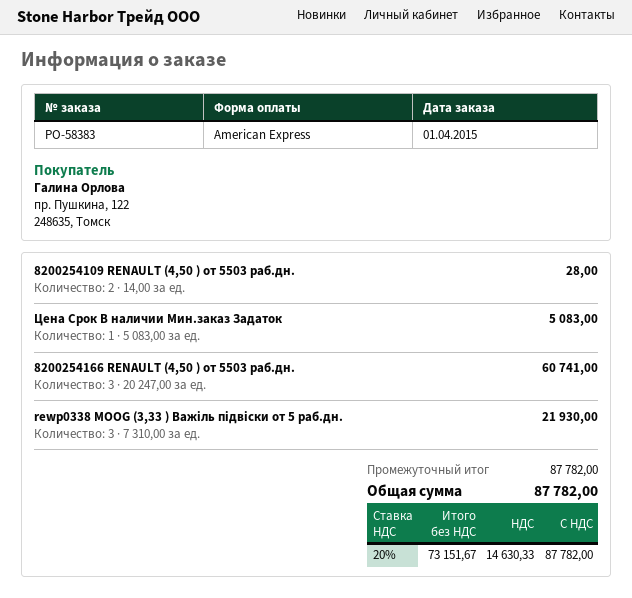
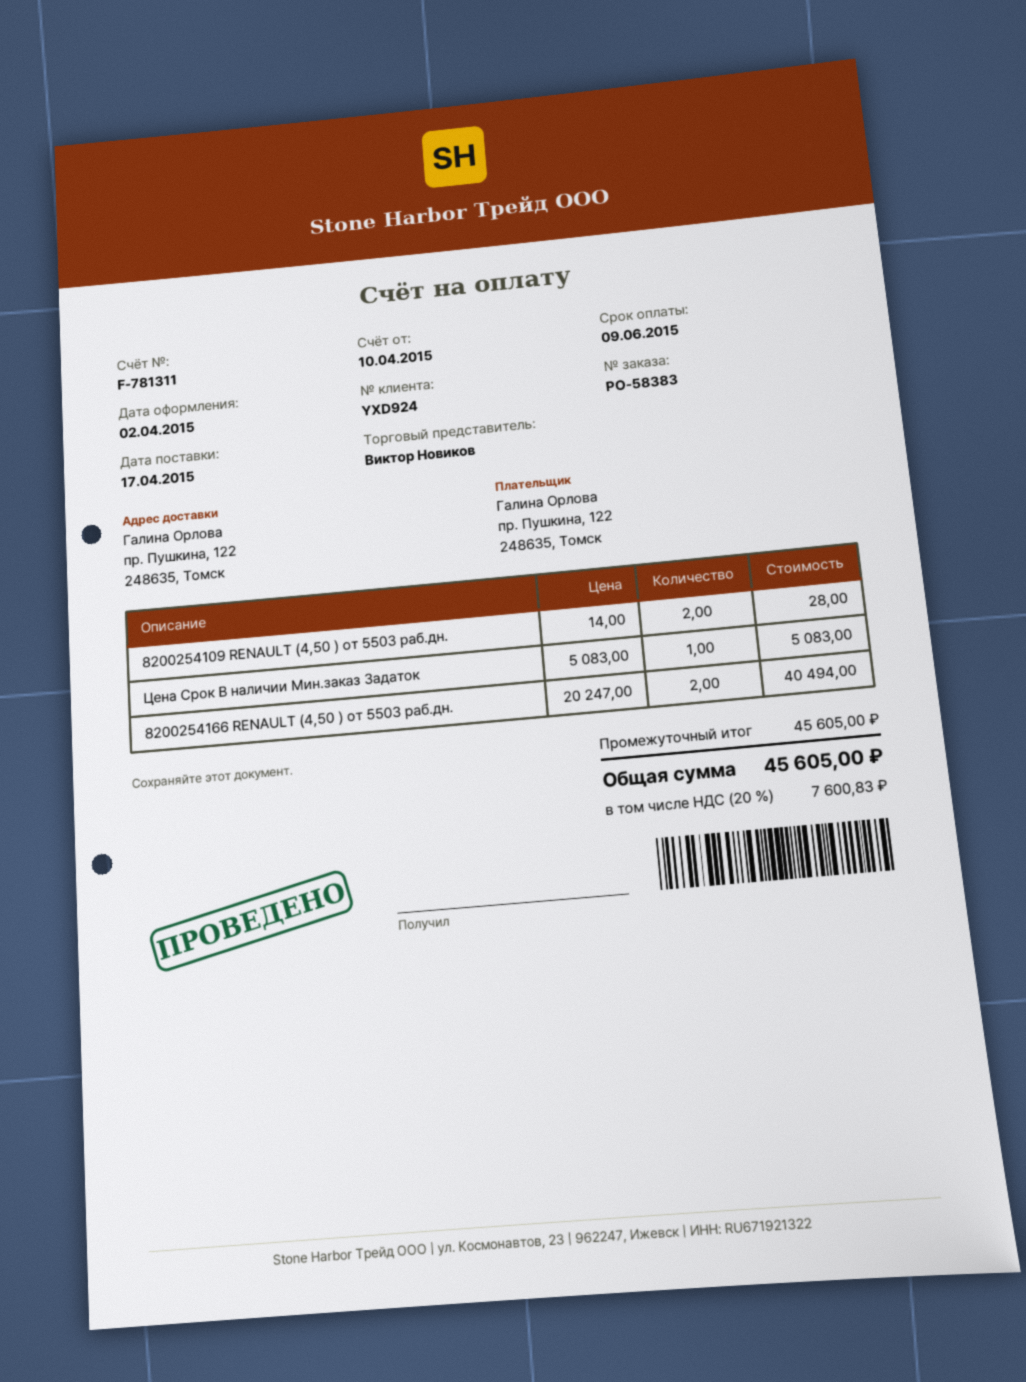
order date: 2015-04-01 -> 2015-04-02
8200254166 RENAULT (4,50 ) от 5503 раб.дн.: 3 x 20247.00 = 60741.00 -> 2 x 20247.00 = 40494.00
rewp0338 MOOG (3,33 ) Важіль підвіски от 5 раб.дн.: 3 x 7310.00 = 21930.00 -> none
subtotal: 87782.00 -> 45605.00
tax: 20% = 14630.33 -> 20% = 7600.83
total: 87782.00 -> 45605.00

